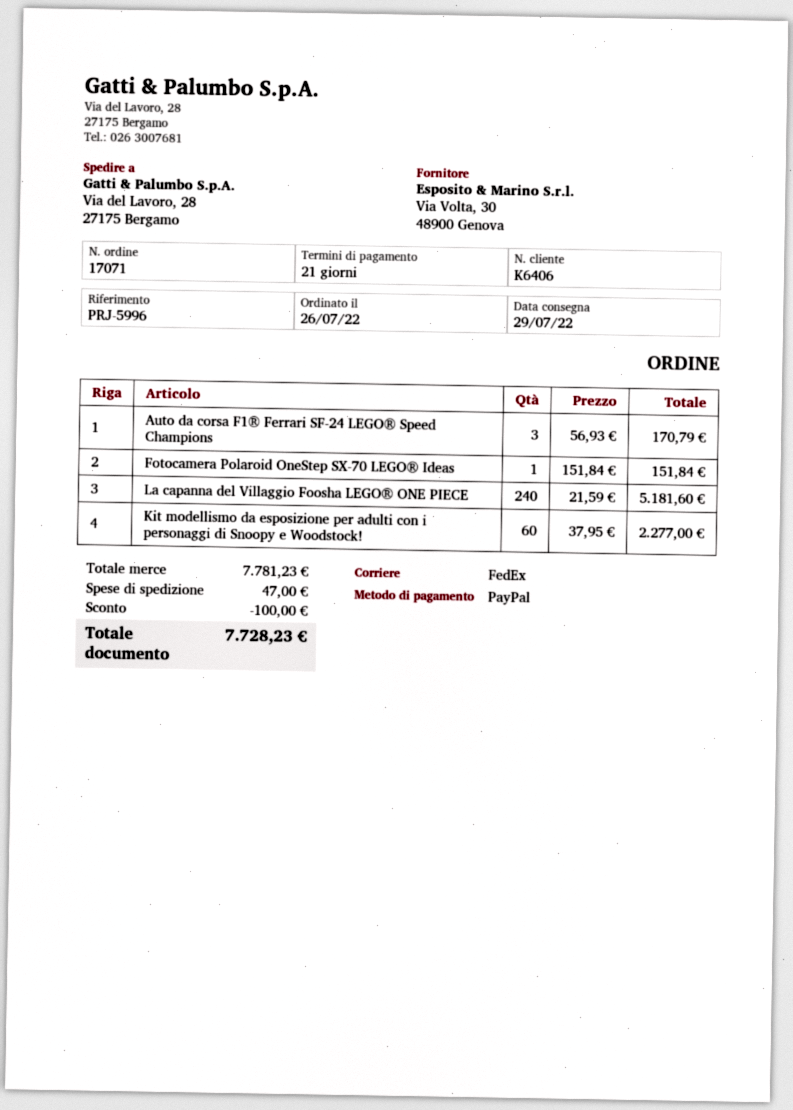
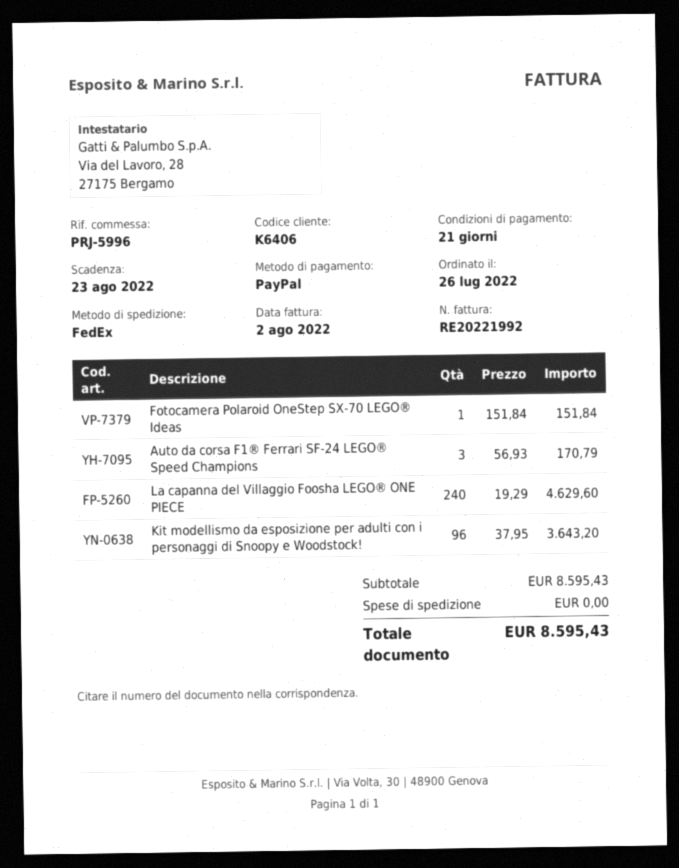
La capanna del Villaggio Foosha LEGO® ONE PIECE: 240 x 21.59 = 5181.60 -> 240 x 19.29 = 4629.60
Kit modellismo da esposizione per adulti con i personaggi di Snoopy e Woodstock!: 60 x 37.95 = 2277.00 -> 96 x 37.95 = 3643.20
subtotal: 7781.23 -> 8595.43
discount: 100.00 -> none
shipping: 47.00 -> 0.00
total: 7728.23 -> 8595.43

